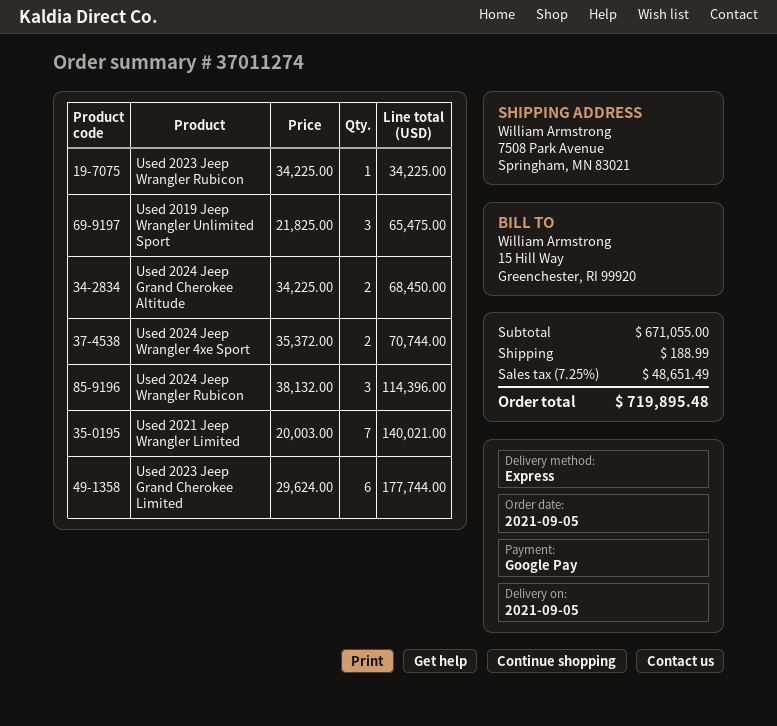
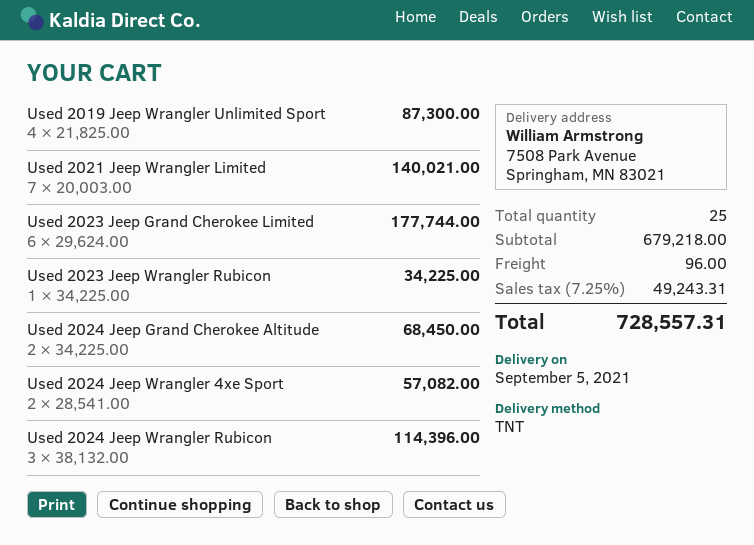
shipping method: express -> TNT
Used 2019 Jeep Wrangler Unlimited Sport: 3 x 21825.00 = 65475.00 -> 4 x 21825.00 = 87300.00
Used 2024 Jeep Wrangler 4xe Sport: 2 x 35372.00 = 70744.00 -> 2 x 28541.00 = 57082.00
subtotal: 671055.00 -> 679218.00
shipping: 188.99 -> 96.00
tax: 7.25% = 48651.49 -> 7.25% = 49243.31
total: 719895.48 -> 728557.31

